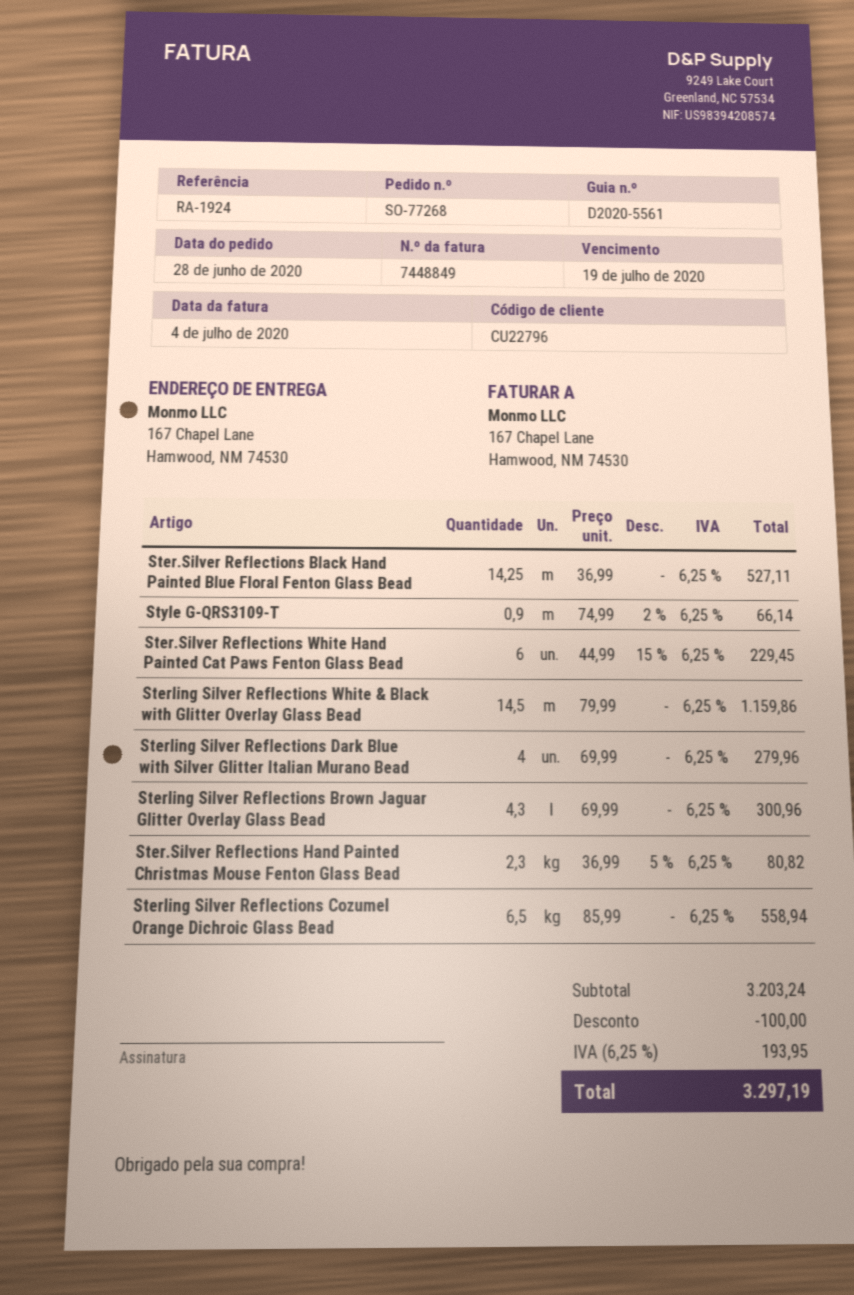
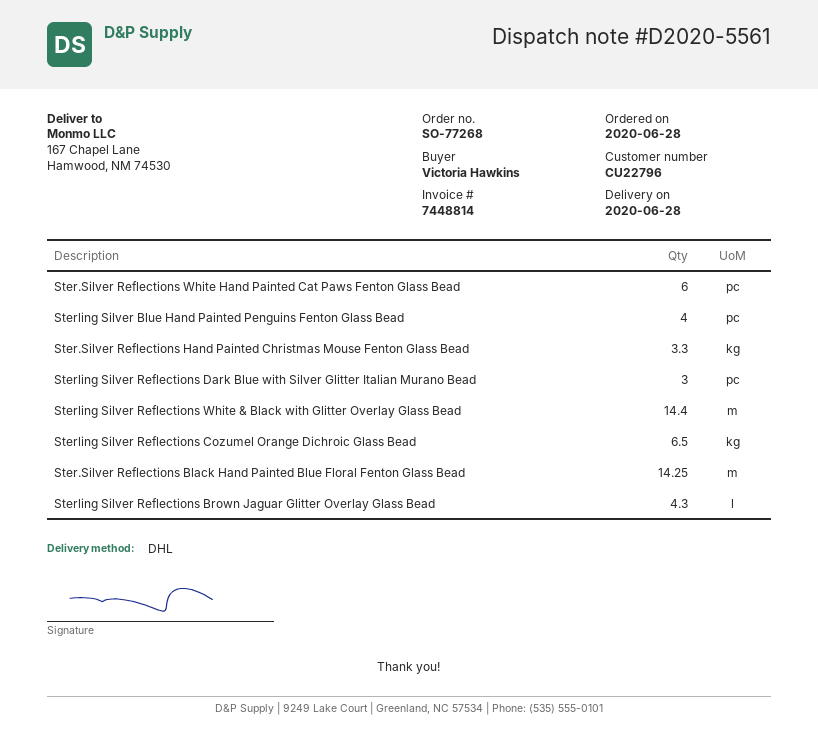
invoice number: 7448849 -> 7448814
Style G-QRS3109-T: 0.9 -> none
Sterling Silver Reflections White & Black with Glitter Overlay Glass Bead: 14.5 -> 14.4
Sterling Silver Reflections Dark Blue with Silver Glitter Italian Murano Bead: 4 -> 3
Ster.Silver Reflections Hand Painted Christmas Mouse Fenton Glass Bead: 2.3 -> 3.3
Sterling Silver Blue Hand Painted Penguins Fenton Glass Bead: none -> 4

